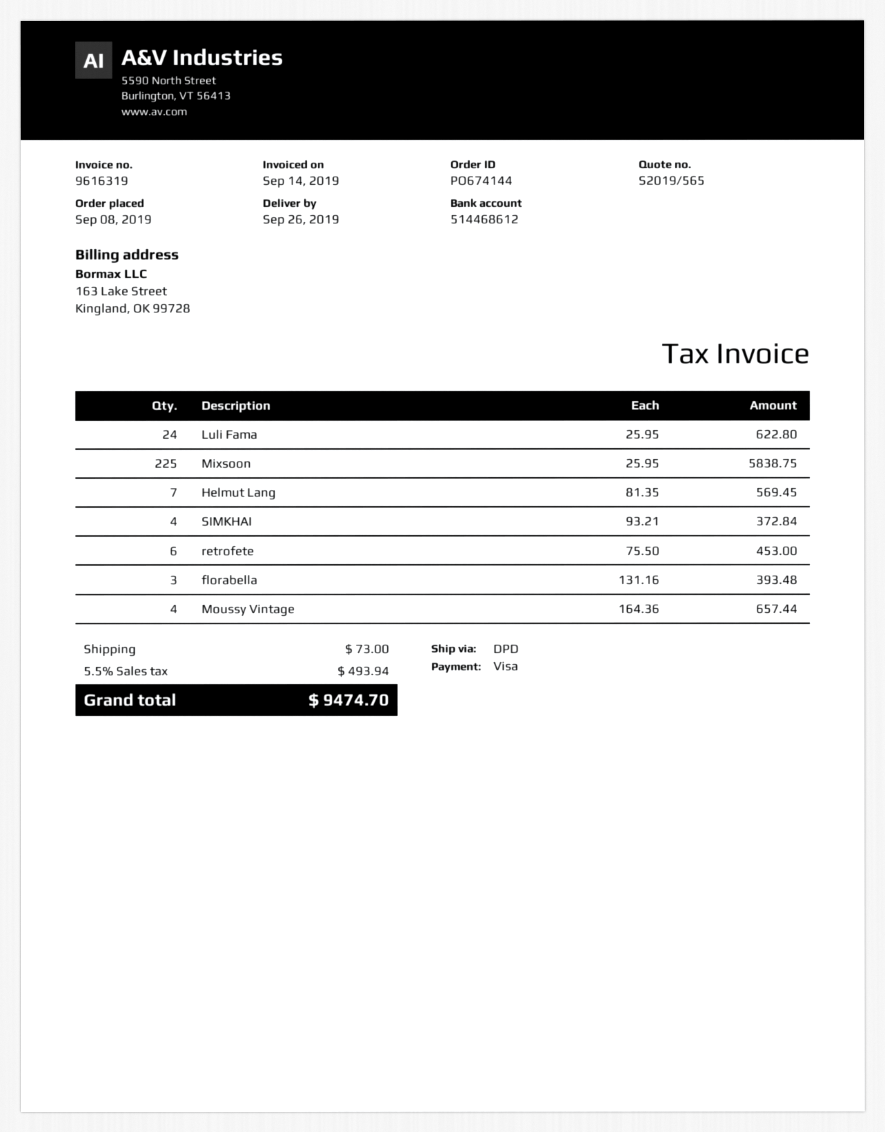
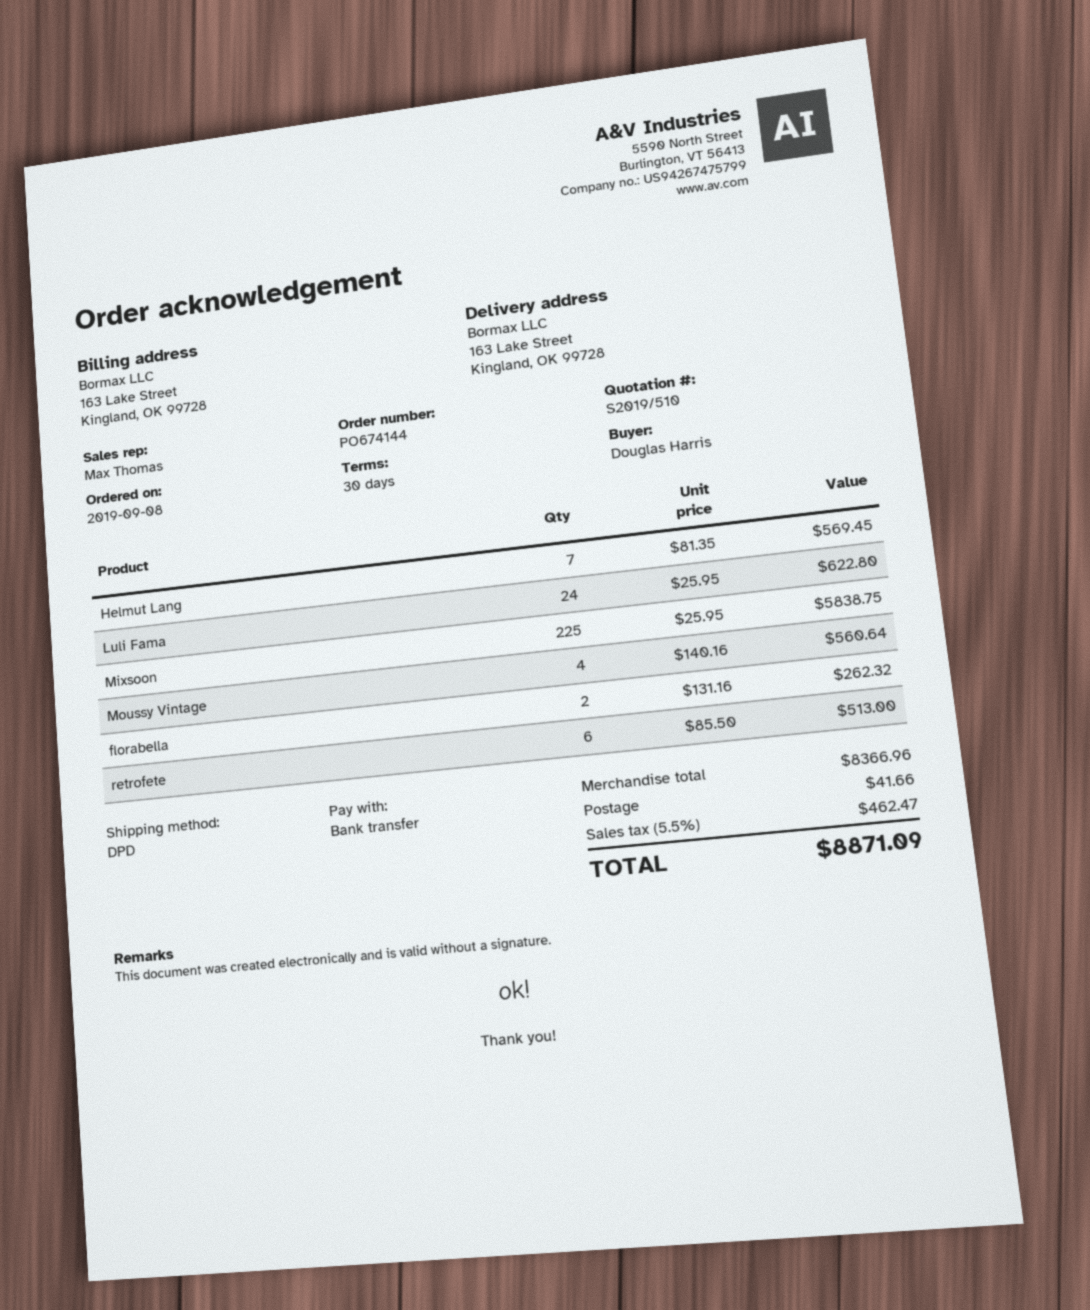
quote number: S2019/565 -> S2019/510
payment method: Visa -> bank transfer
SIMKHAI: 4 x 93.21 = 372.84 -> none
retrofete: 6 x 75.50 = 453.00 -> 6 x 85.50 = 513.00
florabella: 3 x 131.16 = 393.48 -> 2 x 131.16 = 262.32
Moussy Vintage: 4 x 164.36 = 657.44 -> 4 x 140.16 = 560.64
shipping: 73.00 -> 41.66
tax: 5.5% = 493.94 -> 5.5% = 462.47
total: 9474.70 -> 8871.09

